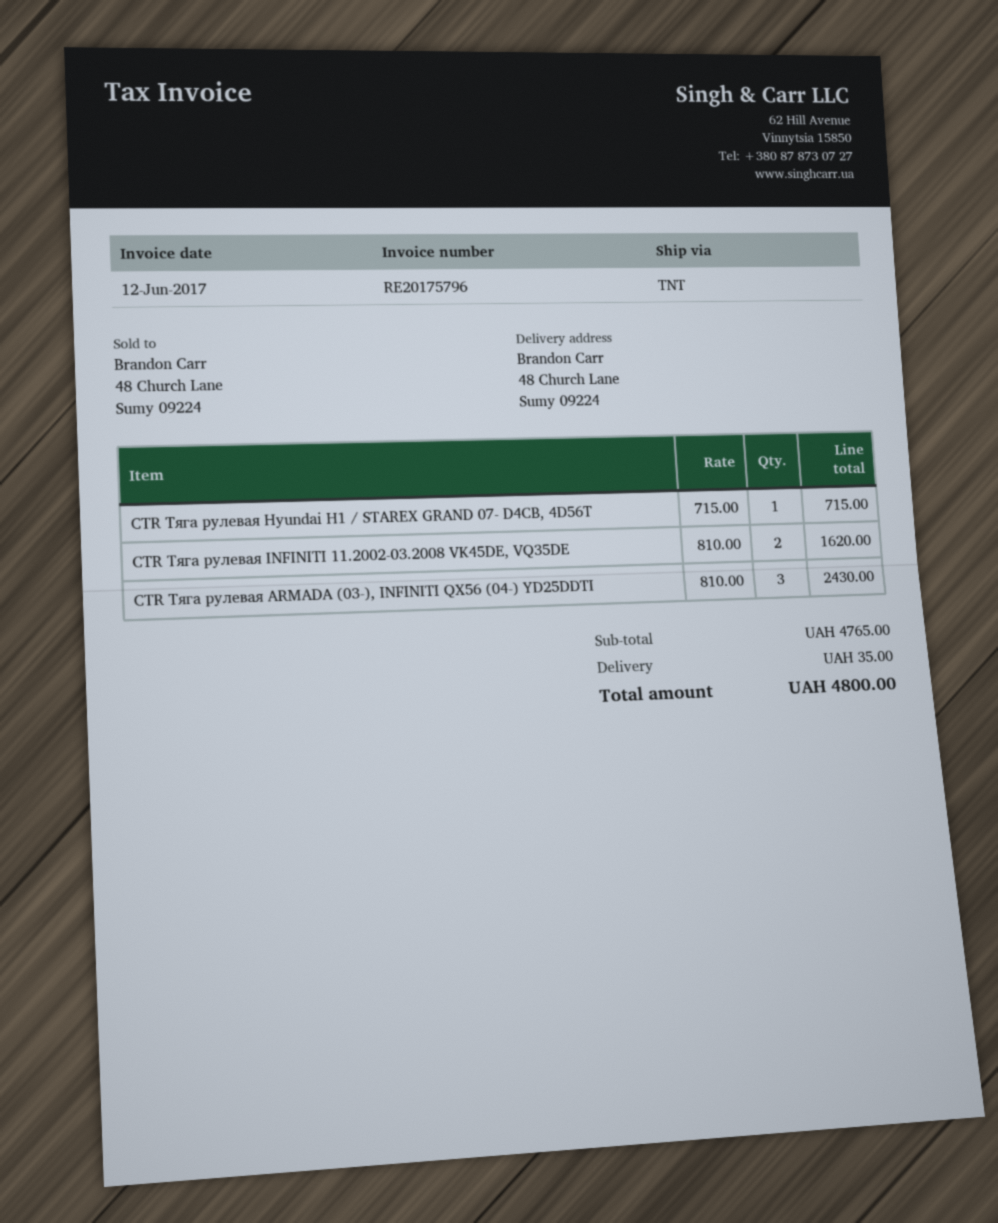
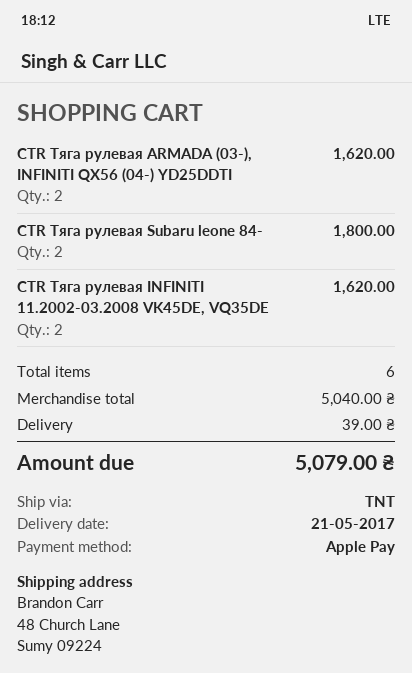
CTR Тяга рулевая Hyundai H1 / STAREX GRAND 07- D4CB, 4D56T: 1 for 715.00 -> none
CTR Тяга рулевая ARMADA (03-), INFINITI QX56 (04-) YD25DDTI: 3 for 2430.00 -> 2 for 1620.00
CTR Тяга рулевая Subaru leone 84-: none -> 2 for 1800.00
subtotal: 4765.00 -> 5040.00
shipping: 35.00 -> 39.00
total: 4800.00 -> 5079.00

